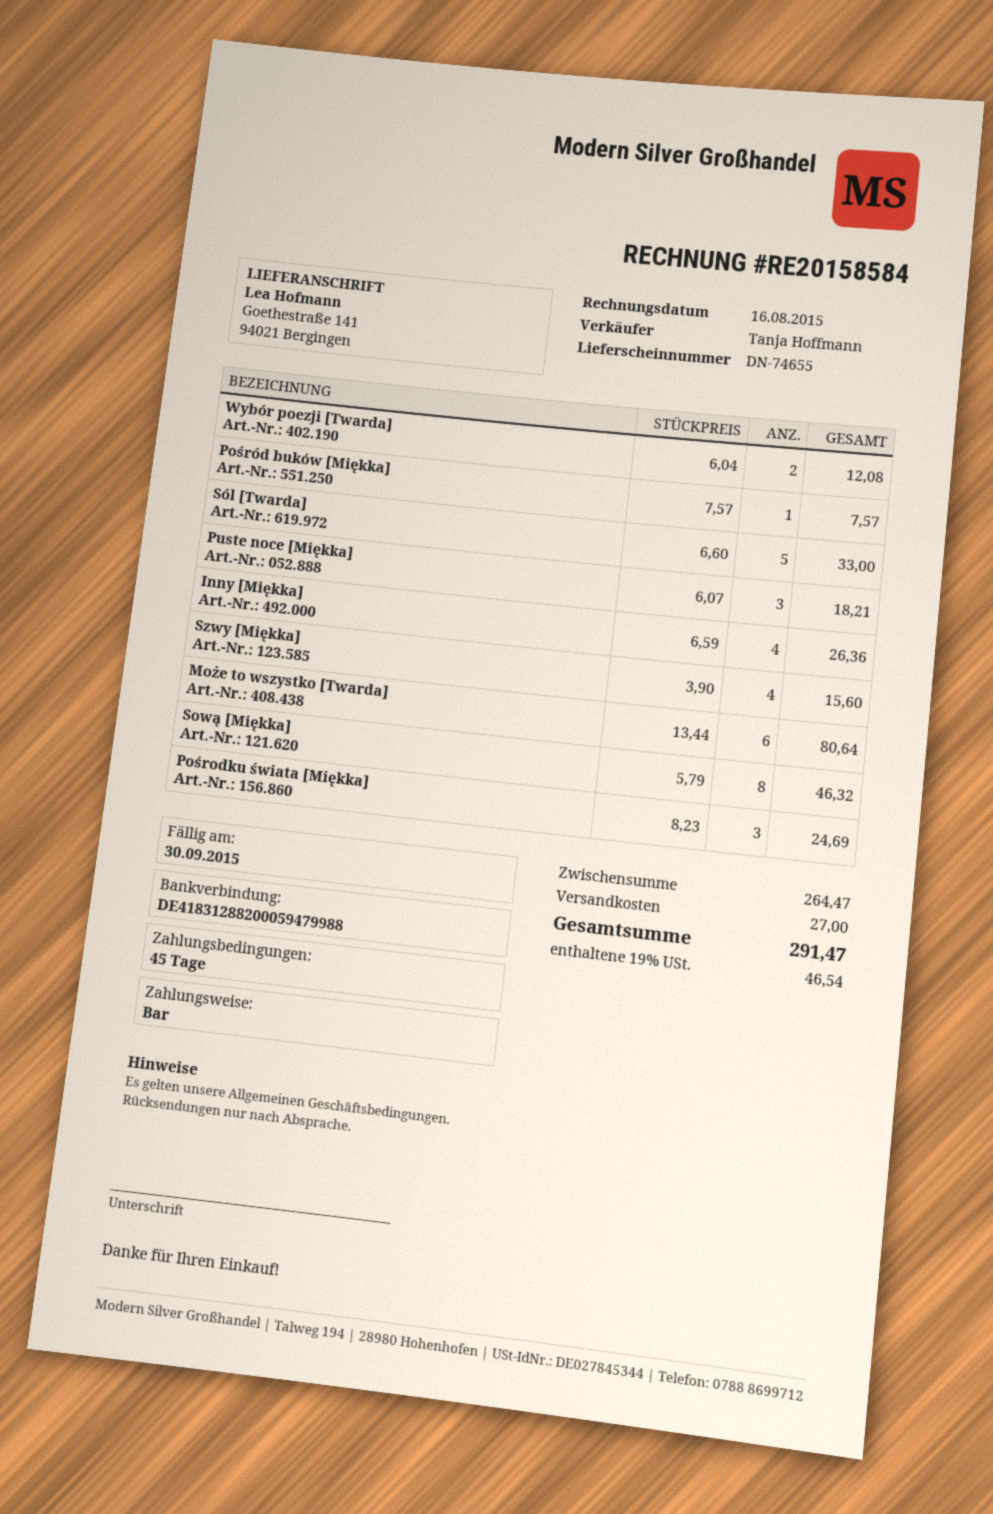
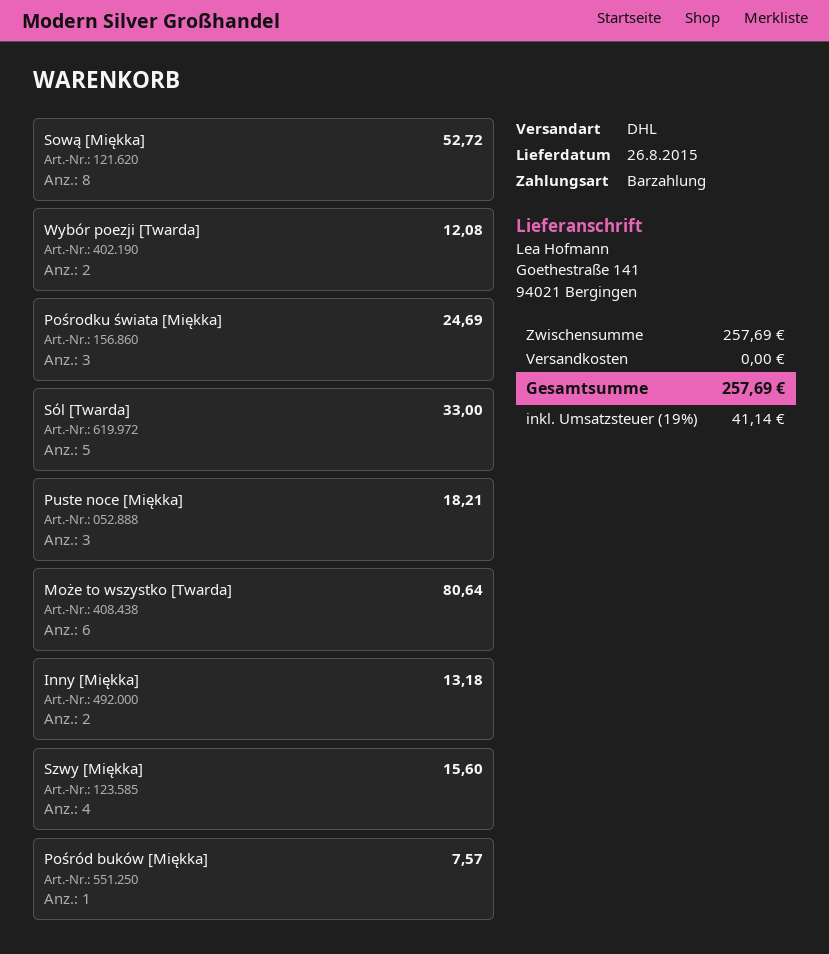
Inny [Miękka]: 4 for 26.36 -> 2 for 13.18
Sową [Miękka]: 8 for 46.32 -> 8 for 52.72
subtotal: 264.47 -> 257.69
shipping: 27.00 -> 0.00
tax: 19% = 46.54 -> 19% = 41.14
total: 291.47 -> 257.69

